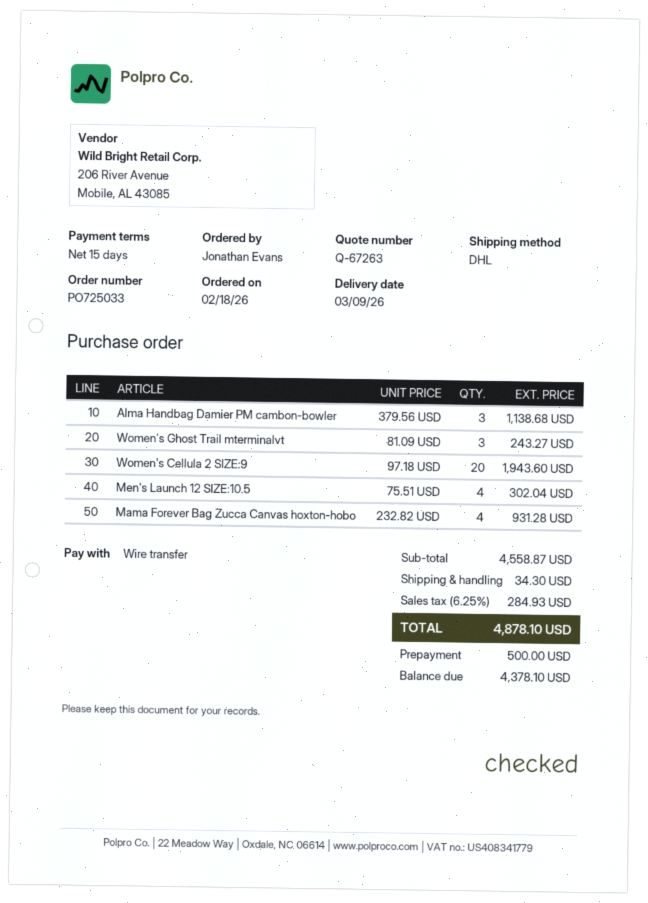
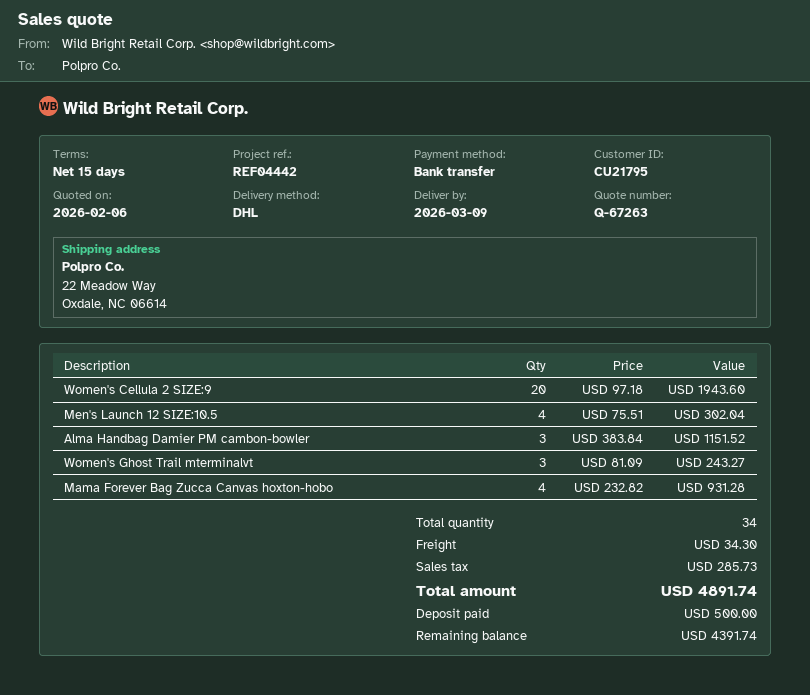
Alma Handbag Damier PM cambon-bowler: 3 x 379.56 = 1138.68 -> 3 x 383.84 = 1151.52
tax: 284.93 -> 285.73
total: 4878.10 -> 4891.74
balance: 4378.10 -> 4391.74

